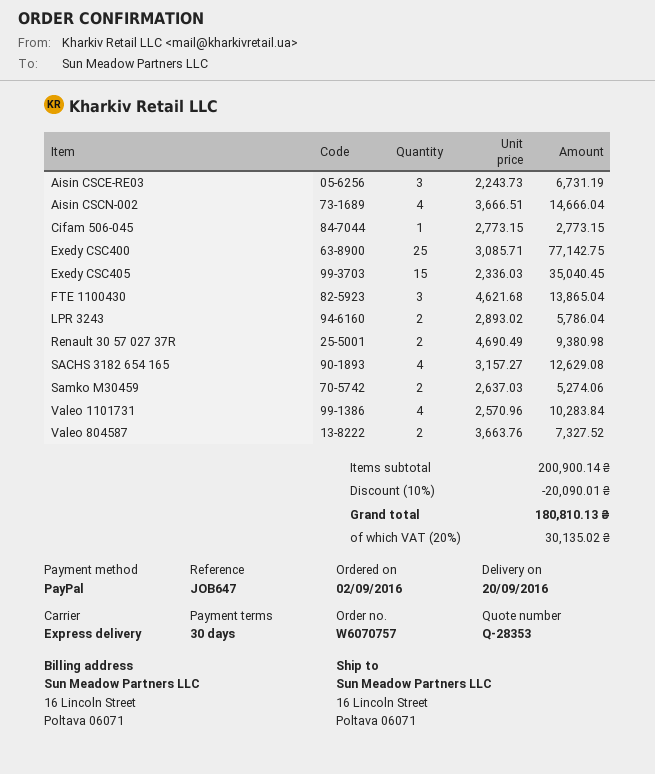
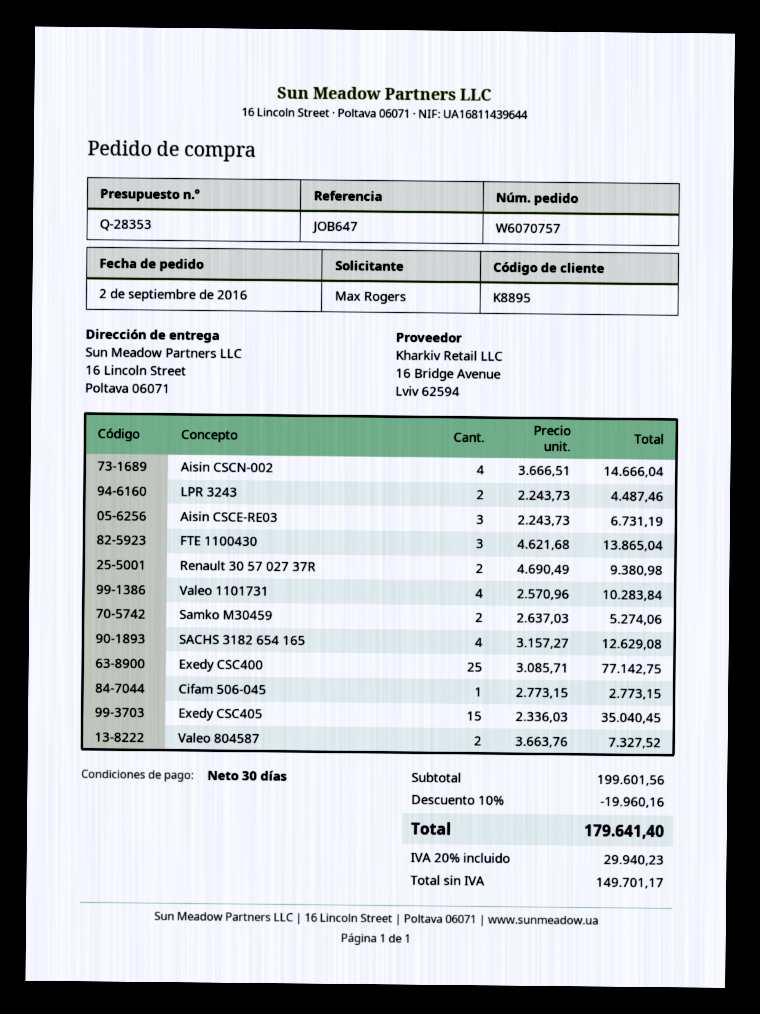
LPR 3243: 2 x 2893.02 = 5786.04 -> 2 x 2243.73 = 4487.46
subtotal: 200900.14 -> 199601.56
discount: 10% = 20090.01 -> 10% = 19960.16
tax: 20% = 30135.02 -> 20% = 29940.23
total: 180810.13 -> 179641.40

